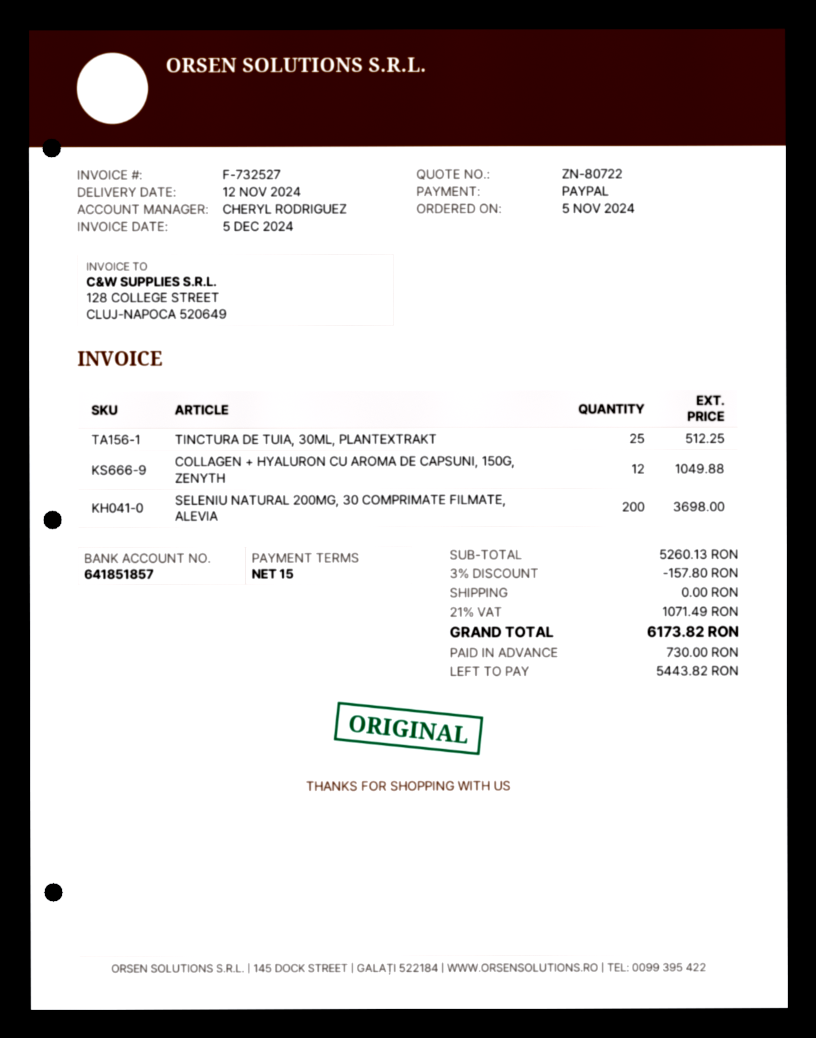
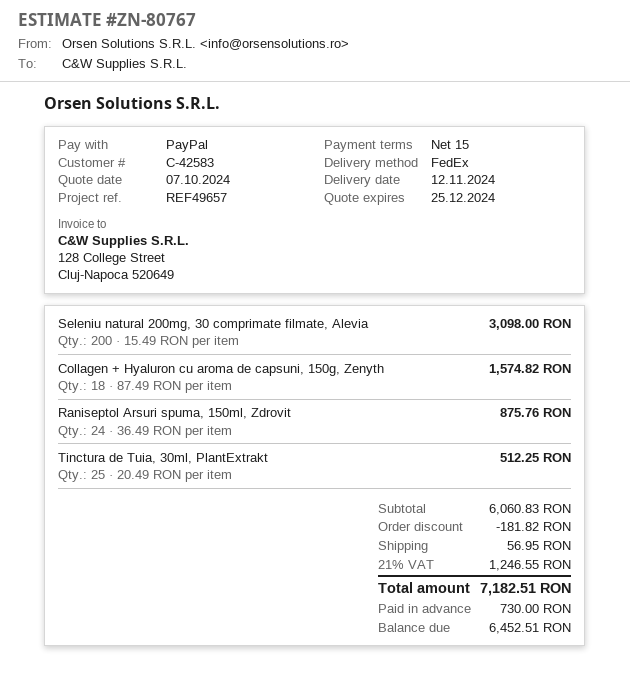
quote number: ZN-80722 -> ZN-80767
COLLAGEN + HYALURON CU AROMA DE CAPSUNI, 150G, ZENYTH: 12 for 1049.88 -> 18 for 1574.82
SELENIU NATURAL 200MG, 30 COMPRIMATE FILMATE, ALEVIA: 200 for 3698.00 -> 200 for 3098.00
Raniseptol Arsuri spuma, 150ml, Zdrovit: none -> 24 for 875.76
subtotal: 5260.13 -> 6060.83
discount: 157.80 -> 181.82
shipping: 0.00 -> 56.95
tax: 21% = 1071.49 -> 21% = 1246.55
total: 6173.82 -> 7182.51
balance: 5443.82 -> 6452.51

